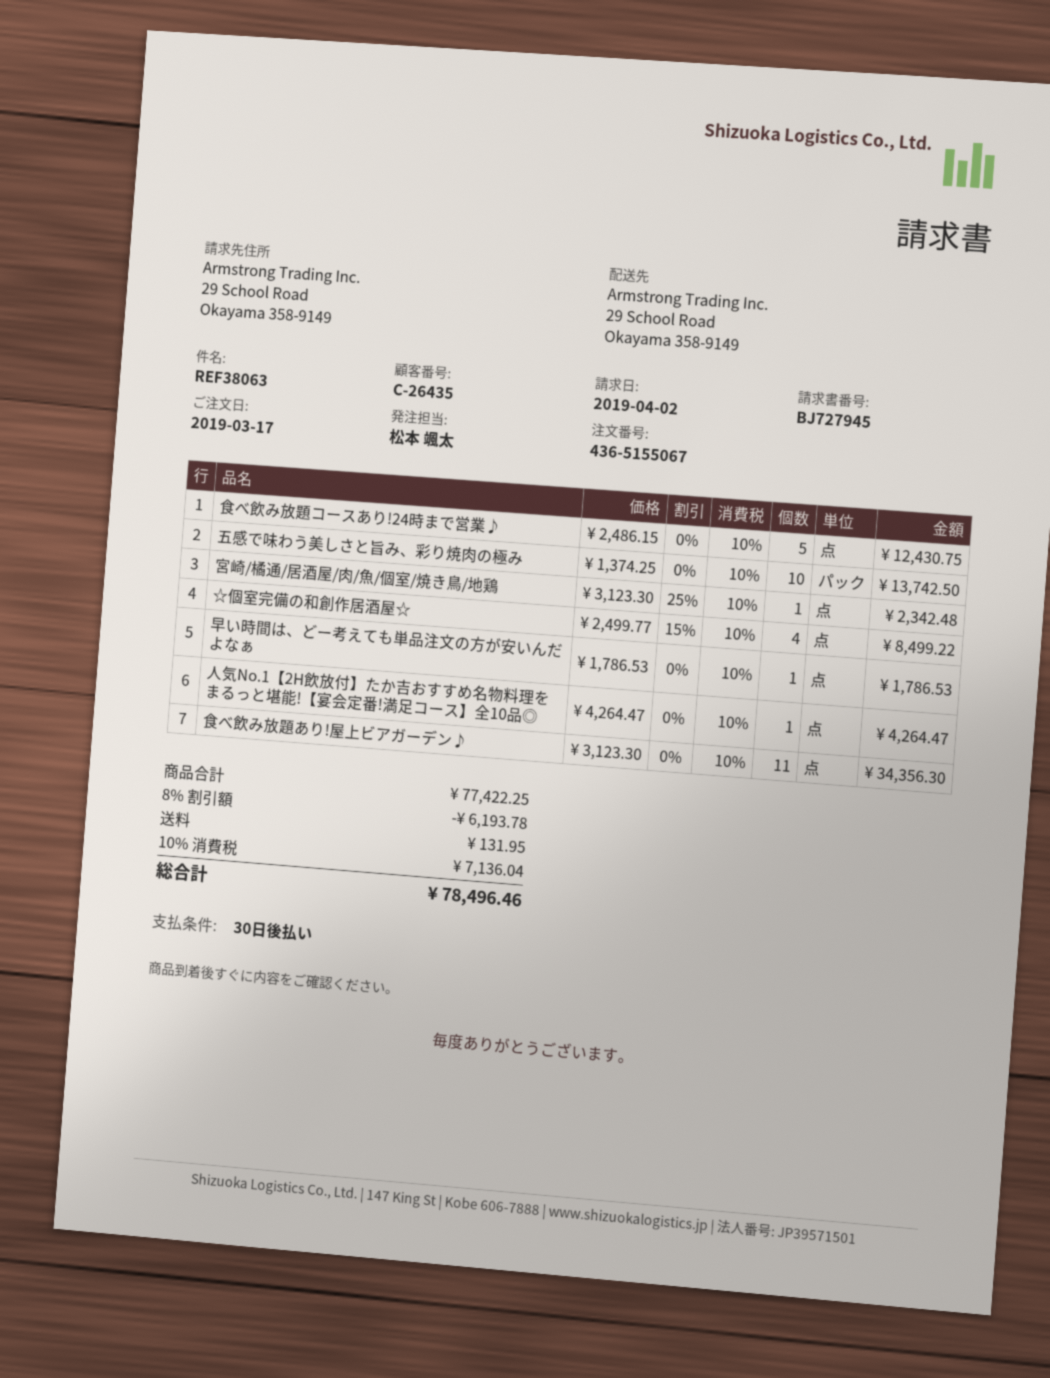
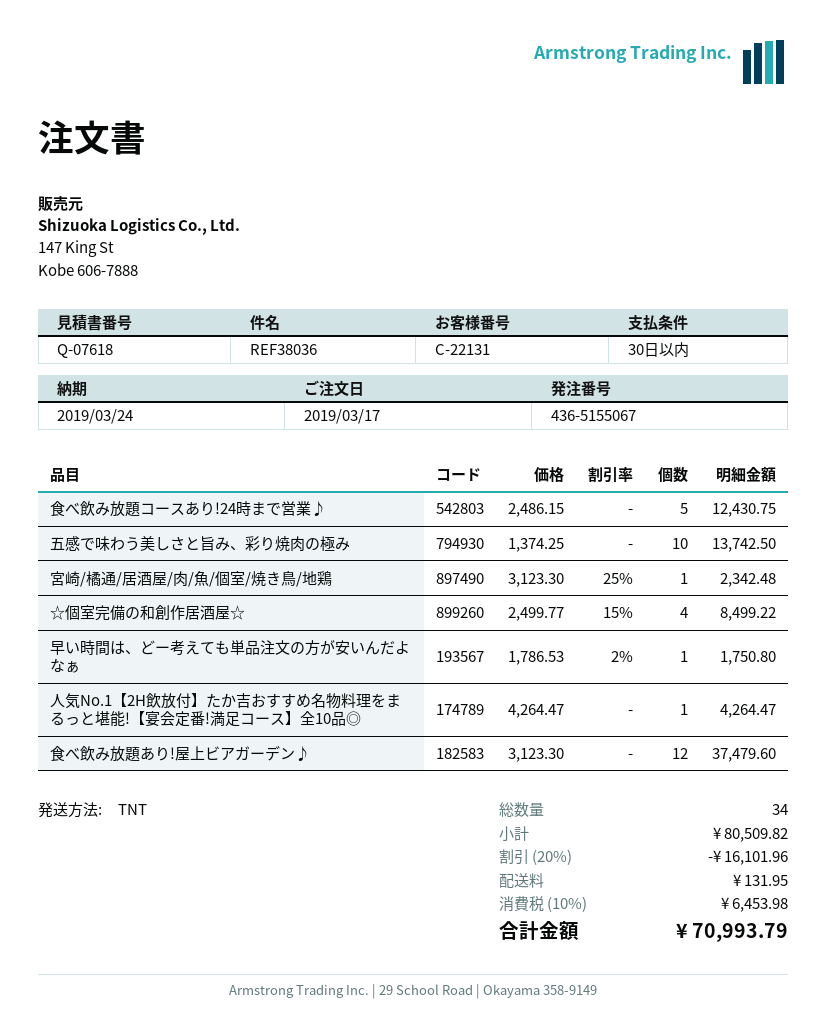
customer number: C-26435 -> C-22131
reference: REF38063 -> REF38036
早い時間は、どー考えても単品注文の方が安いんだよなぁ: 1 x 1786.53 = 1786.53 -> 1 x 1786.53 - 2% = 1750.80
食べ飲み放題あり!屋上ビアガーデン♪: 11 x 3123.30 = 34356.30 -> 12 x 3123.30 = 37479.60
subtotal: 77422.25 -> 80509.82
discount: 8% = 6193.78 -> 20% = 16101.96
tax: 10% = 7136.04 -> 10% = 6453.98
total: 78496.46 -> 70993.79

